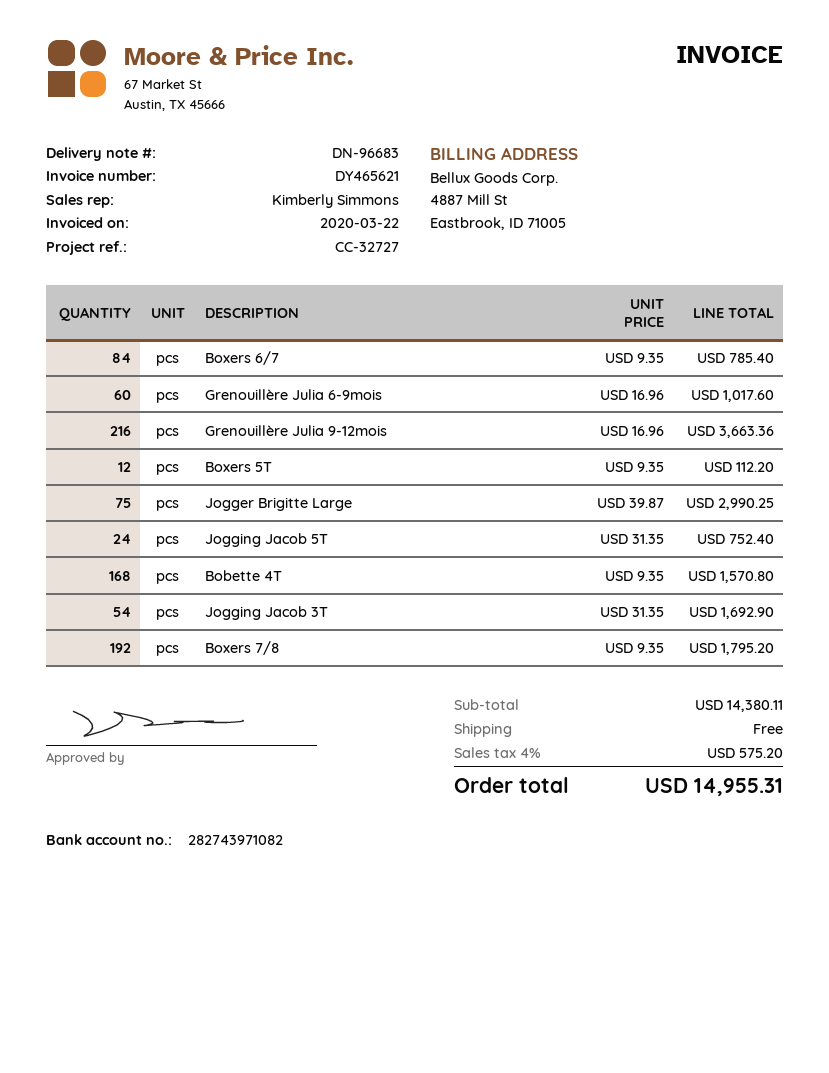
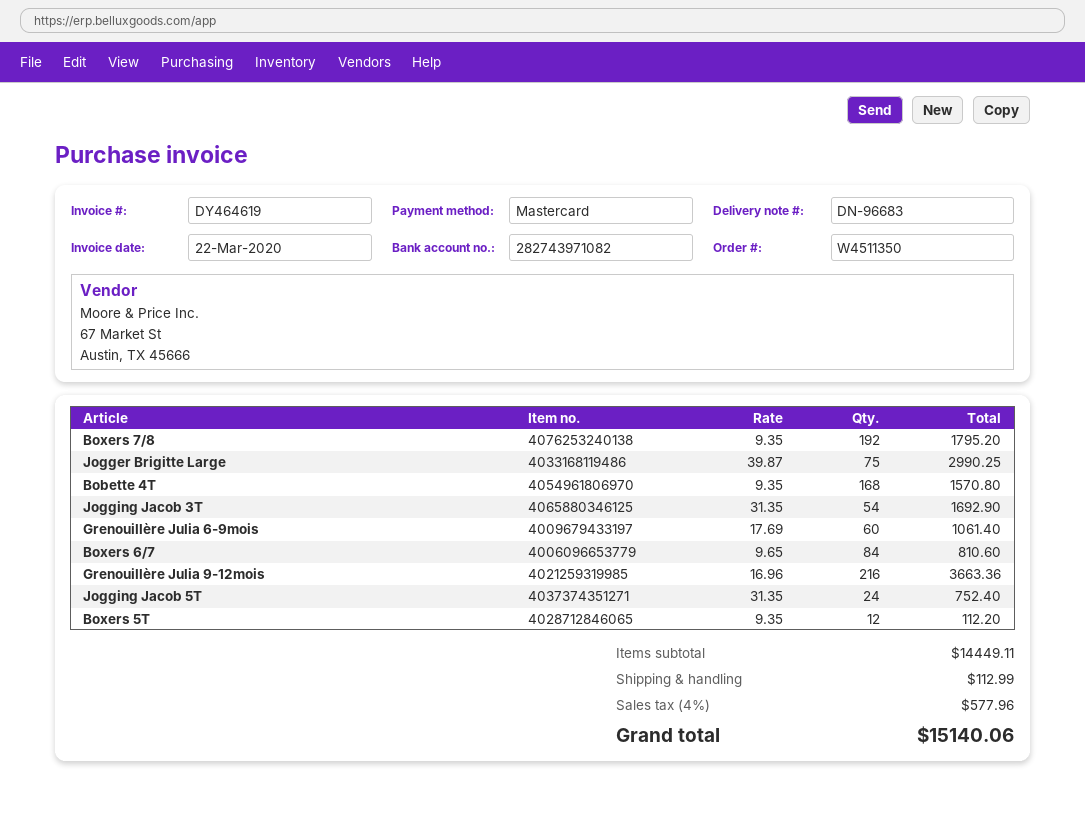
invoice number: DY465621 -> DY464619
Boxers 6/7: 84 x 9.35 = 785.40 -> 84 x 9.65 = 810.60
Grenouillère Julia 6-9mois: 60 x 16.96 = 1017.60 -> 60 x 17.69 = 1061.40
subtotal: 14380.11 -> 14449.11
shipping: 0.00 -> 112.99
tax: 4% = 575.20 -> 4% = 577.96
total: 14955.31 -> 15140.06

